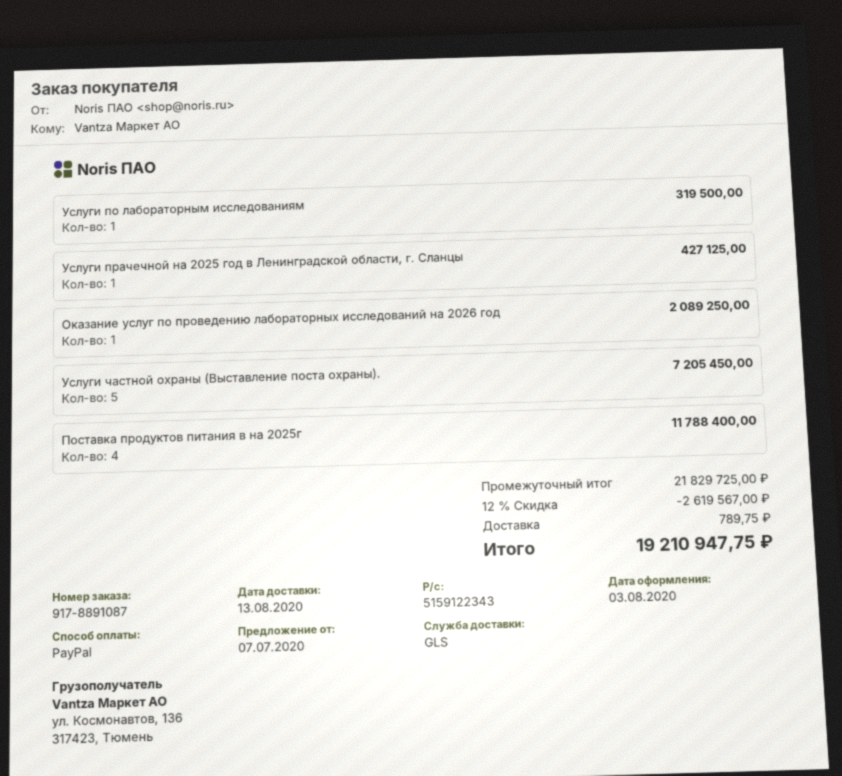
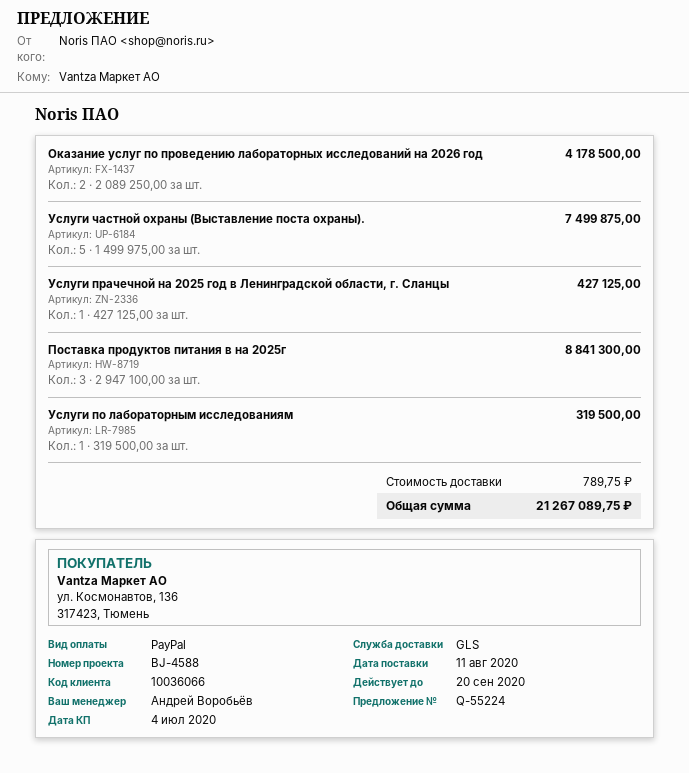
quote date: 2020-07-07 -> 2020-07-04
delivery date: 2020-08-13 -> 2020-08-11
Оказание услуг по проведению лабораторных исследований на 2026 год: 1 for 2089250.00 -> 2 for 4178500.00
Услуги частной охраны (Выставление поста охраны).: 5 for 7205450.00 -> 5 for 7499875.00
Поставка продуктов питания в на 2025г: 4 for 11788400.00 -> 3 for 8841300.00
discount: 12% = 2619567.00 -> none
total: 19210947.75 -> 21267089.75

